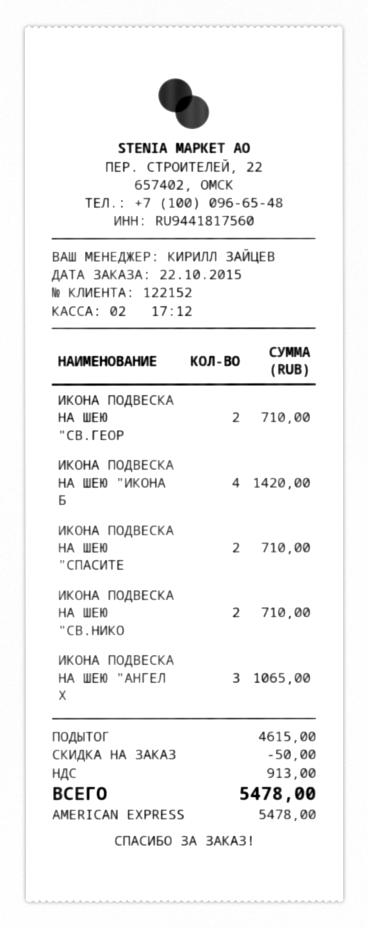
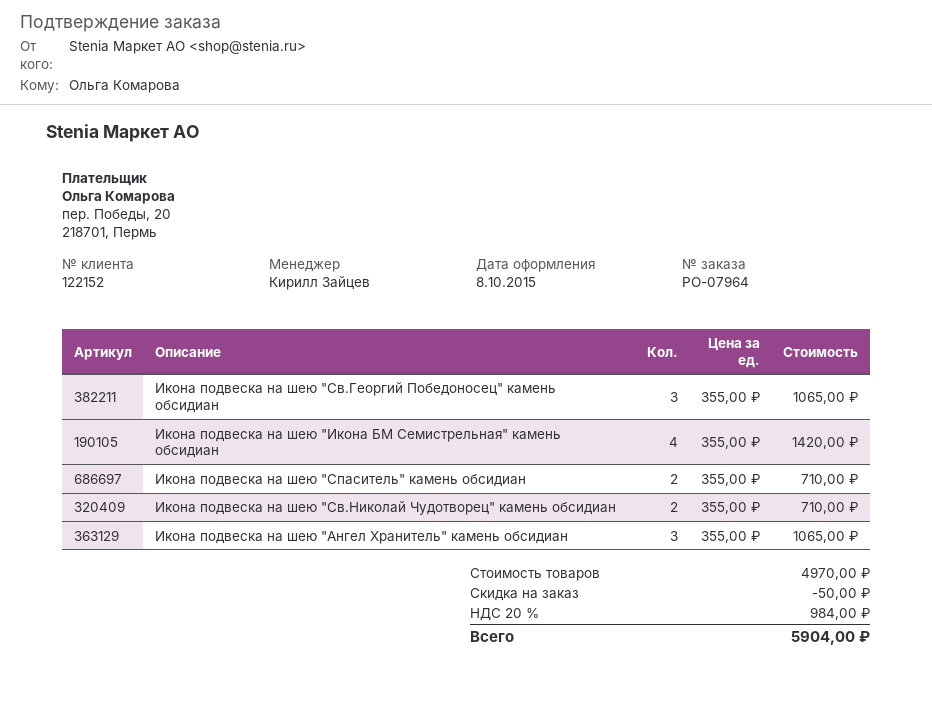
order date: 2015-10-22 -> 2015-10-08
ИКОНА ПОДВЕСКА НА ШЕЮ "СВ.ГЕОР: 2 for 710.00 -> 3 for 1065.00
subtotal: 4615.00 -> 4970.00
tax: 913.00 -> 984.00
total: 5478.00 -> 5904.00

